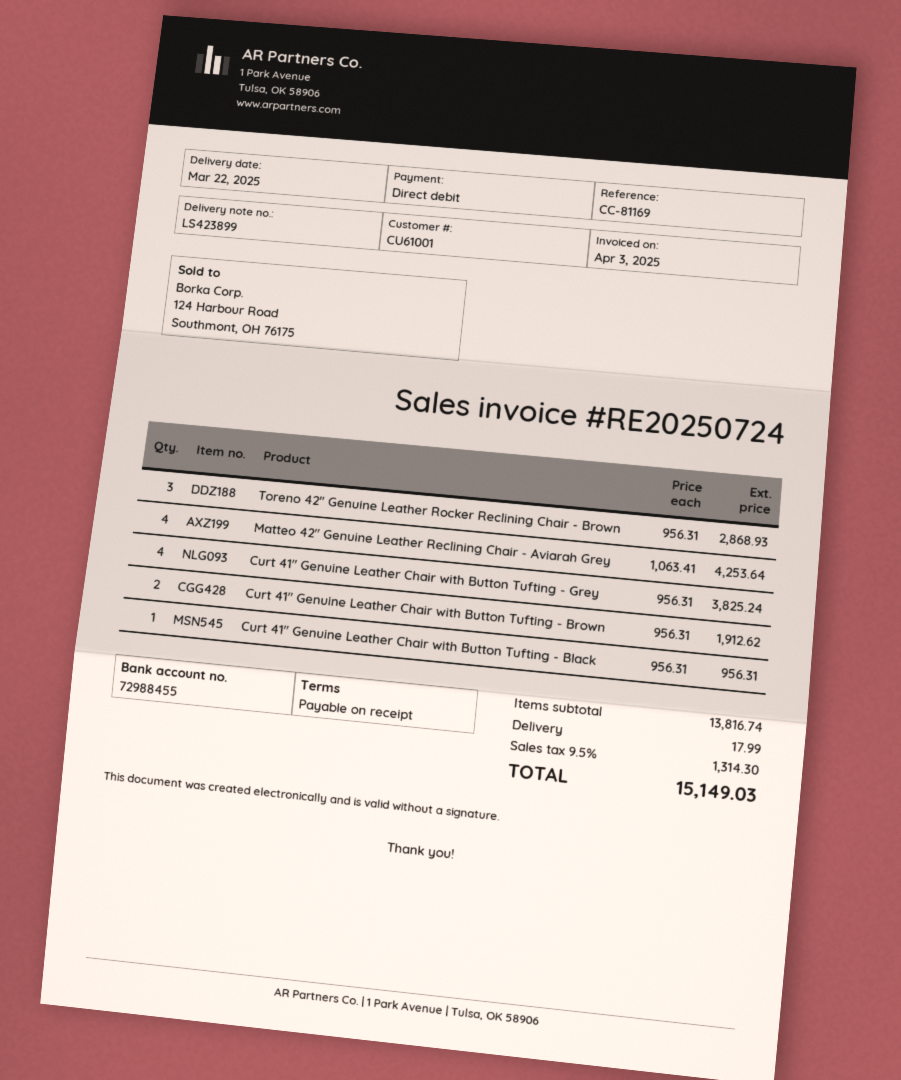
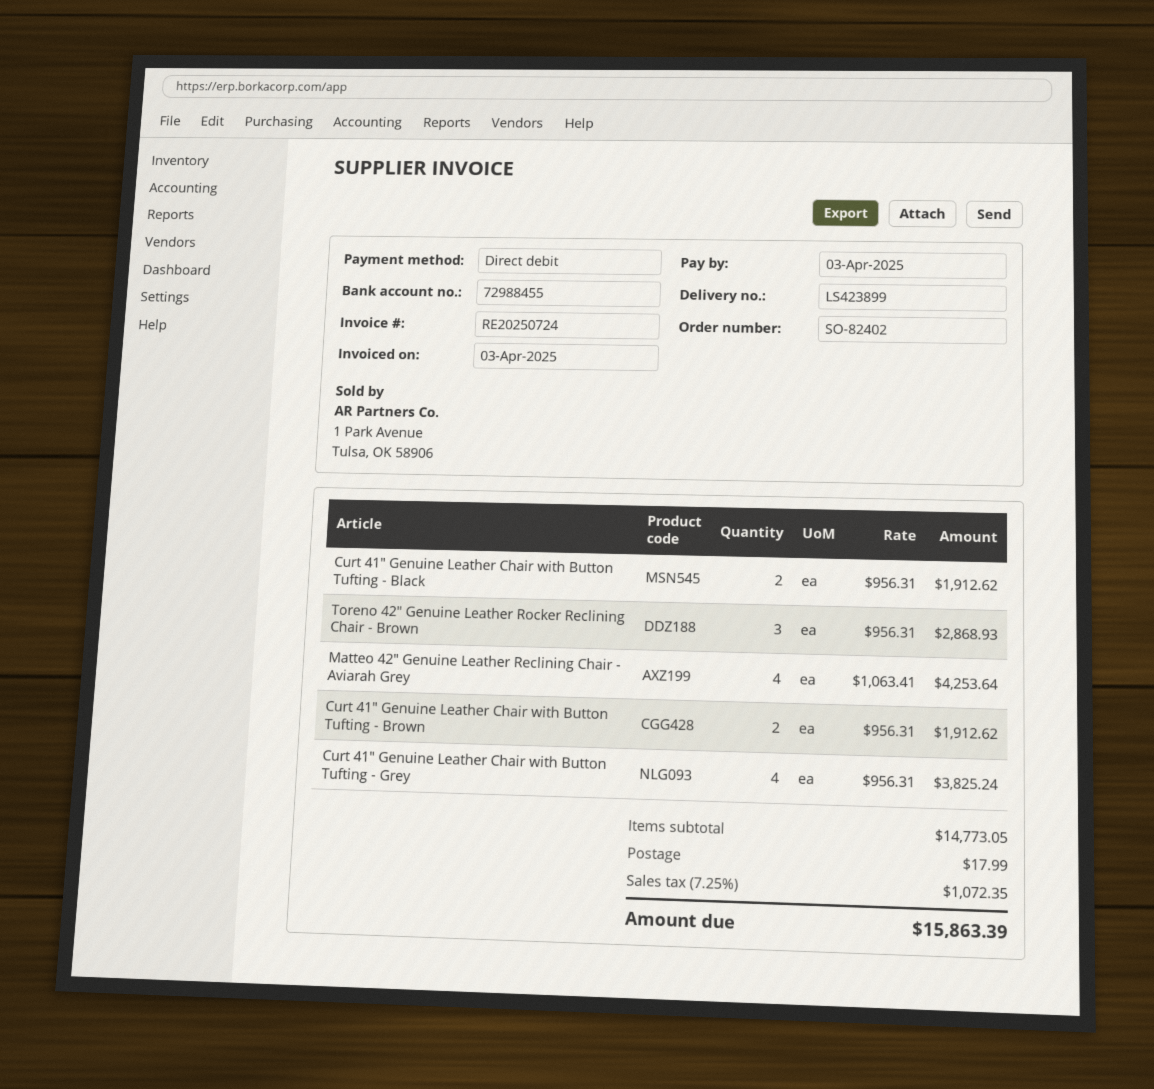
Curt 41" Genuine Leather Chair with Button Tufting - Black: 1 x 956.31 = 956.31 -> 2 x 956.31 = 1912.62
subtotal: 13816.74 -> 14773.05
tax: 9.5% = 1314.30 -> 7.25% = 1072.35
total: 15149.03 -> 15863.39

